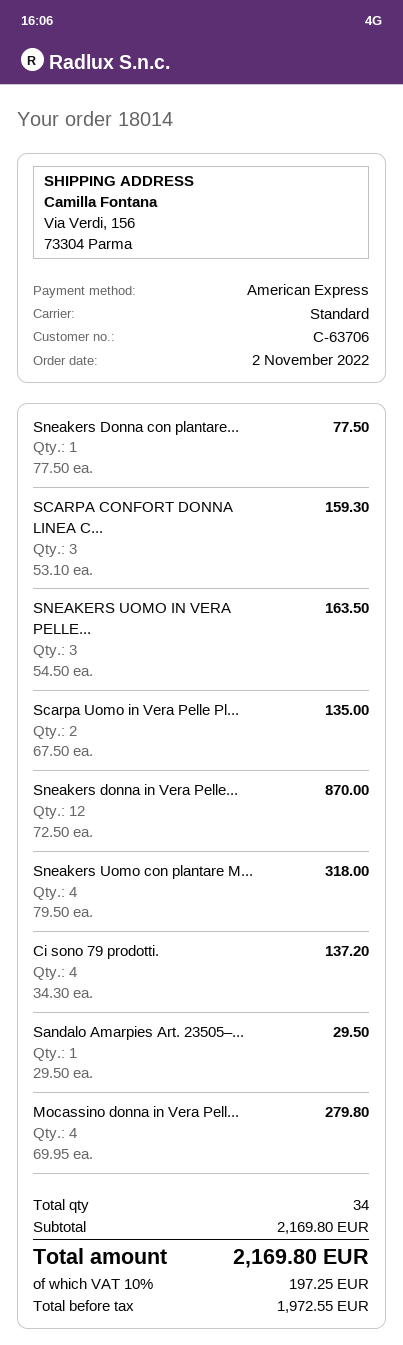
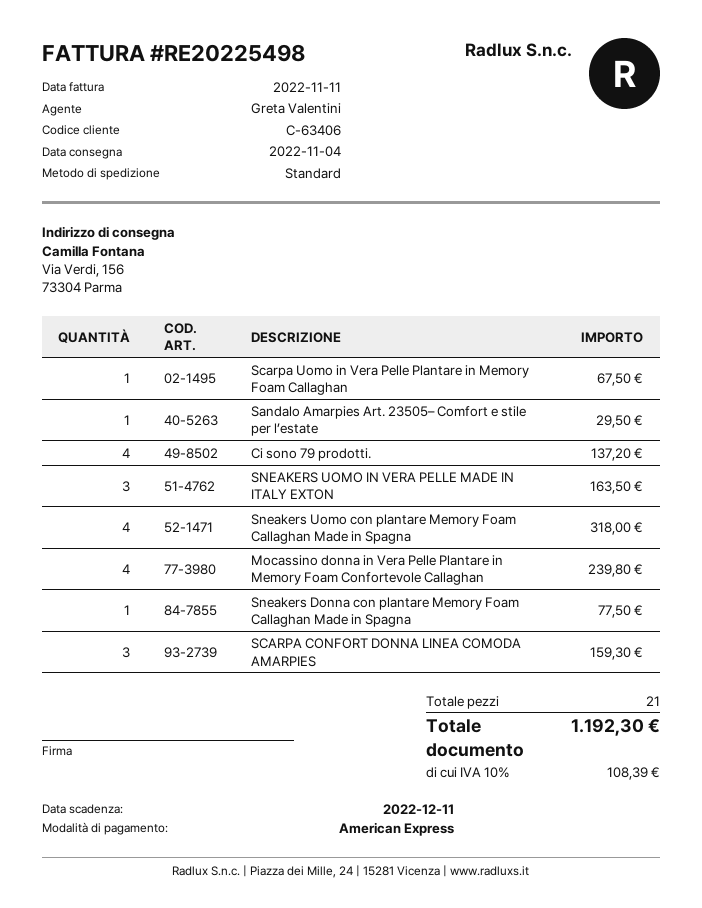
customer number: C-63706 -> C-63406
Scarpa Uomo in Vera Pelle Pl...: 2 for 135.00 -> 1 for 67.50
Sneakers donna in Vera Pelle...: 12 for 870.00 -> none
Mocassino donna in Vera Pell...: 4 for 279.80 -> 4 for 239.80
total quantity: 34 -> 21
tax: 10% = 197.25 -> 10% = 108.39
total: 2169.80 -> 1192.30

